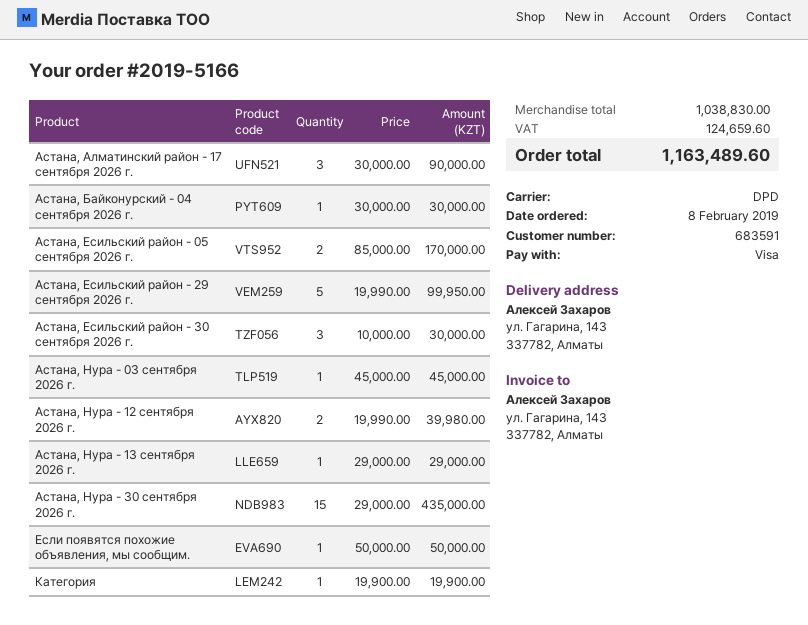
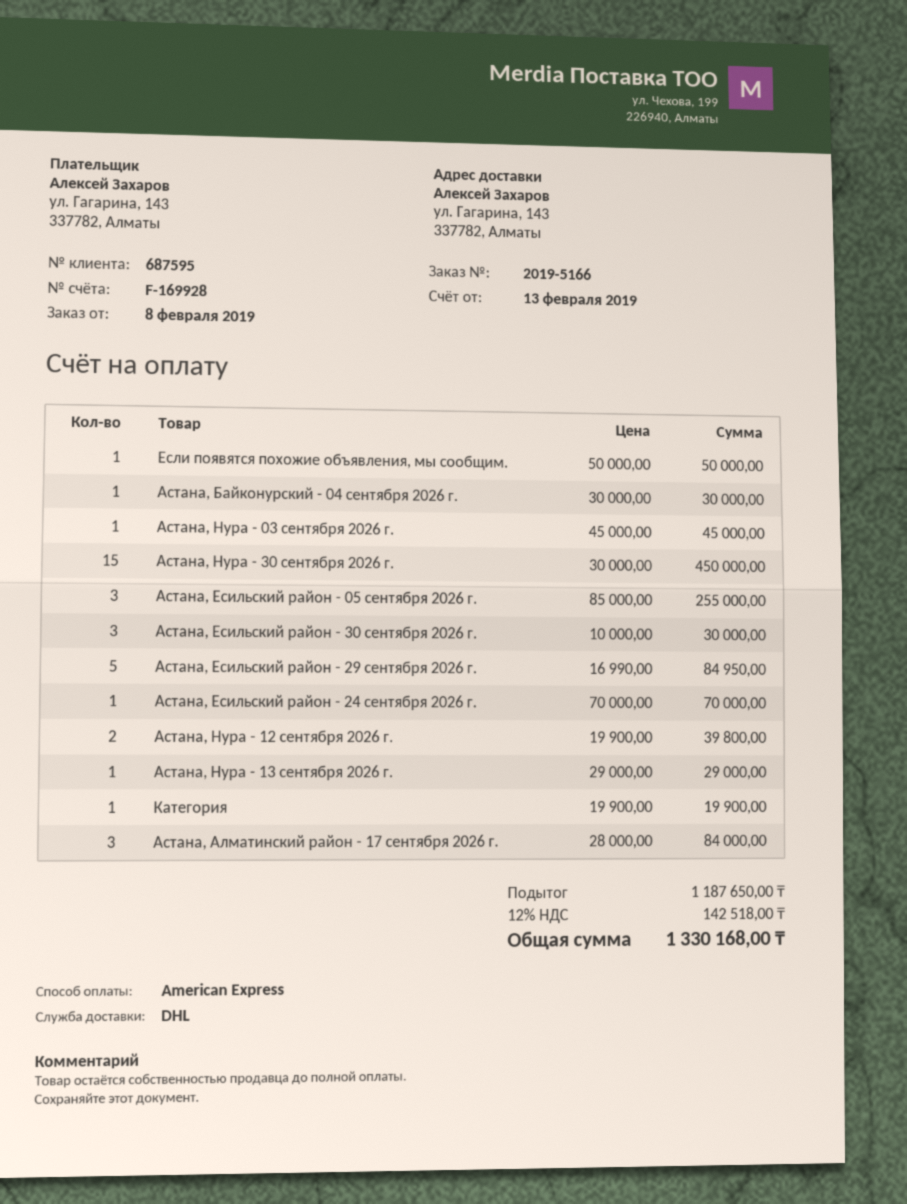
customer number: 683591 -> 687595
payment method: Visa -> American Express
shipping method: DPD -> DHL
Астана, Алматинский район - 17 сентября 2026 г.: 3 x 30000.00 = 90000.00 -> 3 x 28000.00 = 84000.00
Астана, Есильский район - 05 сентября 2026 г.: 2 x 85000.00 = 170000.00 -> 3 x 85000.00 = 255000.00
Астана, Есильский район - 29 сентября 2026 г.: 5 x 19990.00 = 99950.00 -> 5 x 16990.00 = 84950.00
Астана, Нура - 12 сентября 2026 г.: 2 x 19990.00 = 39980.00 -> 2 x 19900.00 = 39800.00
Астана, Нура - 30 сентября 2026 г.: 15 x 29000.00 = 435000.00 -> 15 x 30000.00 = 450000.00
Астана, Есильский район - 24 сентября 2026 г.: none -> 1 x 70000.00 = 70000.00
subtotal: 1038830.00 -> 1187650.00
tax: 124659.60 -> 142518.00
total: 1163489.60 -> 1330168.00

